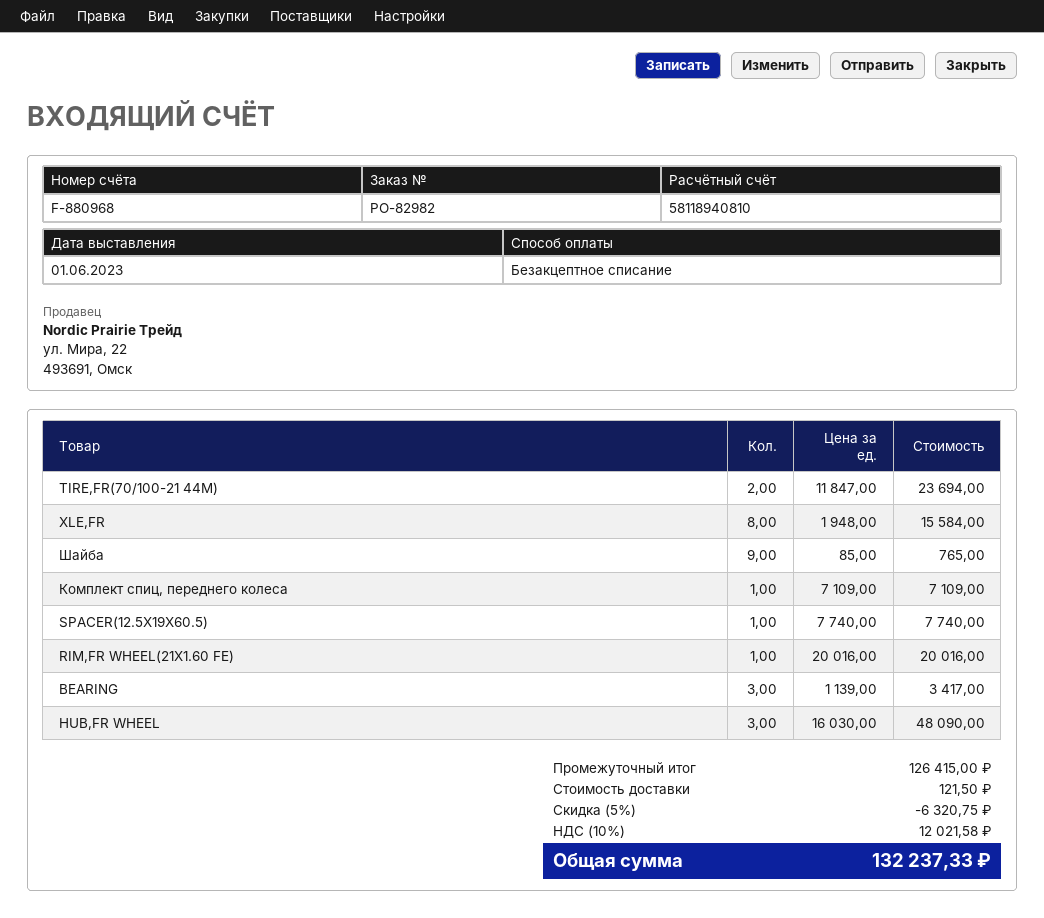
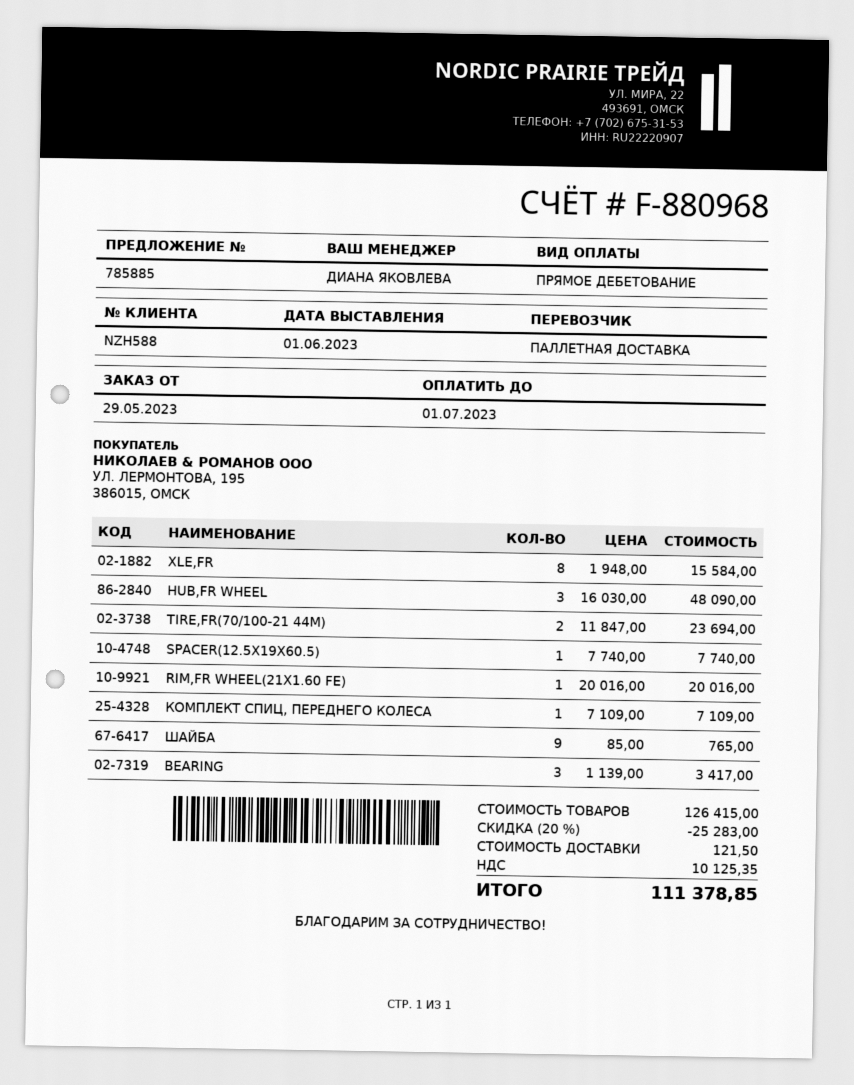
discount: 5% = 6320.75 -> 20% = 25283.00
tax: 12021.58 -> 10125.35
total: 132237.33 -> 111378.85

